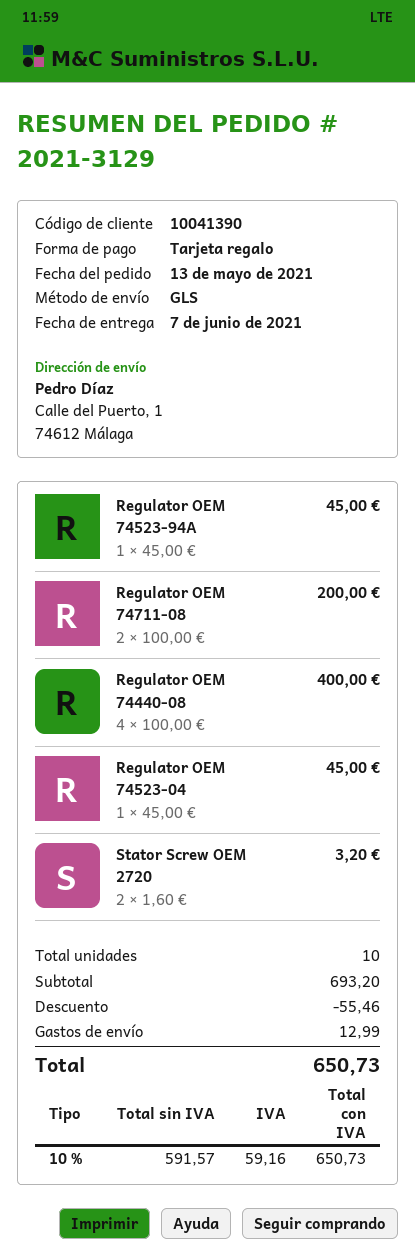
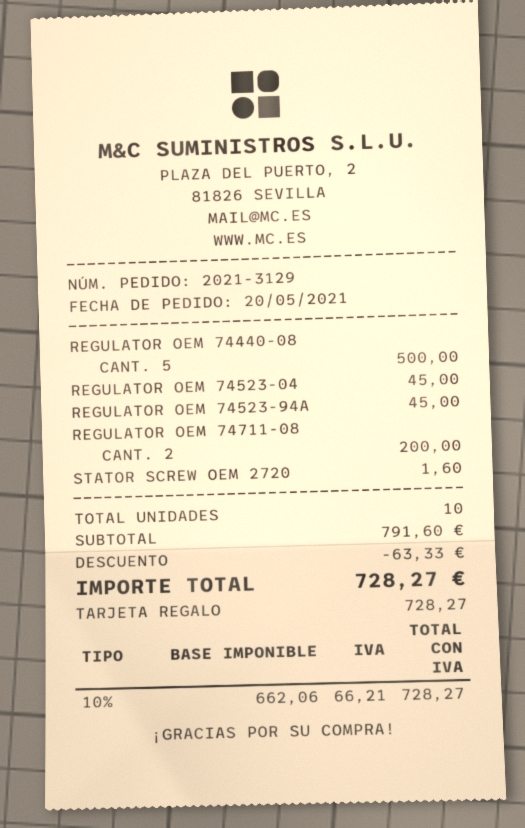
order date: 2021-05-13 -> 2021-05-20
Regulator OEM 74440-08: 4 for 400.00 -> 5 for 500.00
Stator Screw OEM 2720: 2 for 3.20 -> 1 for 1.60
subtotal: 693.20 -> 791.60
discount: 55.46 -> 63.33
shipping: 12.99 -> none
net: 591.57 -> 662.06
tax: 10% = 59.16 -> 10% = 66.21
total: 650.73 -> 728.27

